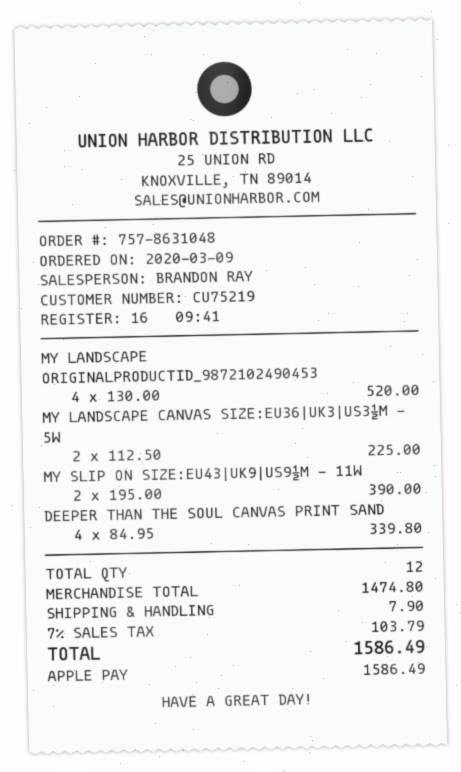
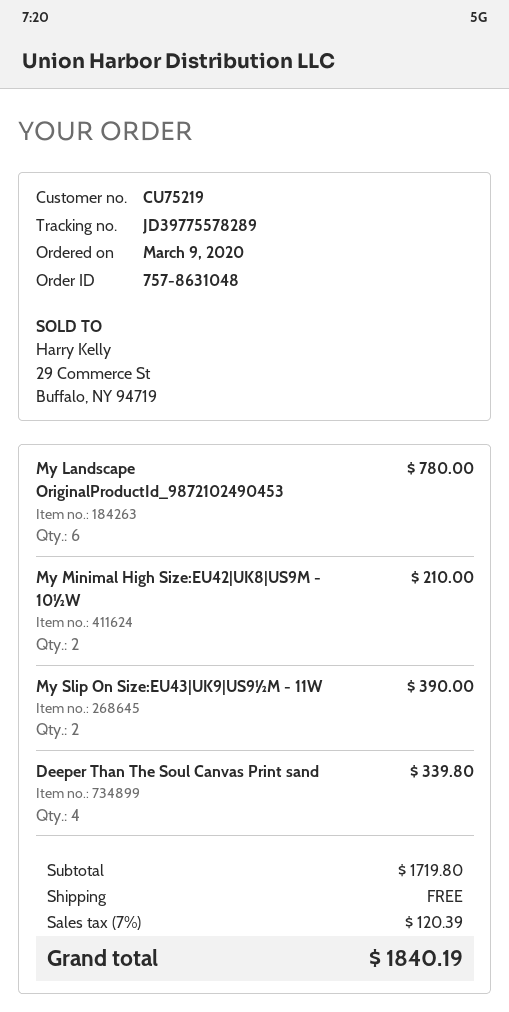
MY LANDSCAPE ORIGINALPRODUCTID_9872102490453: 4 for 520.00 -> 6 for 780.00
MY LANDSCAPE CANVAS SIZE:EU36|UK3|US3½M - 5W: 2 for 225.00 -> none
My Minimal High Size:EU42|UK8|US9M - 10½W: none -> 2 for 210.00
subtotal: 1474.80 -> 1719.80
shipping: 7.90 -> 0.00
tax: 7% = 103.79 -> 7% = 120.39
total: 1586.49 -> 1840.19

